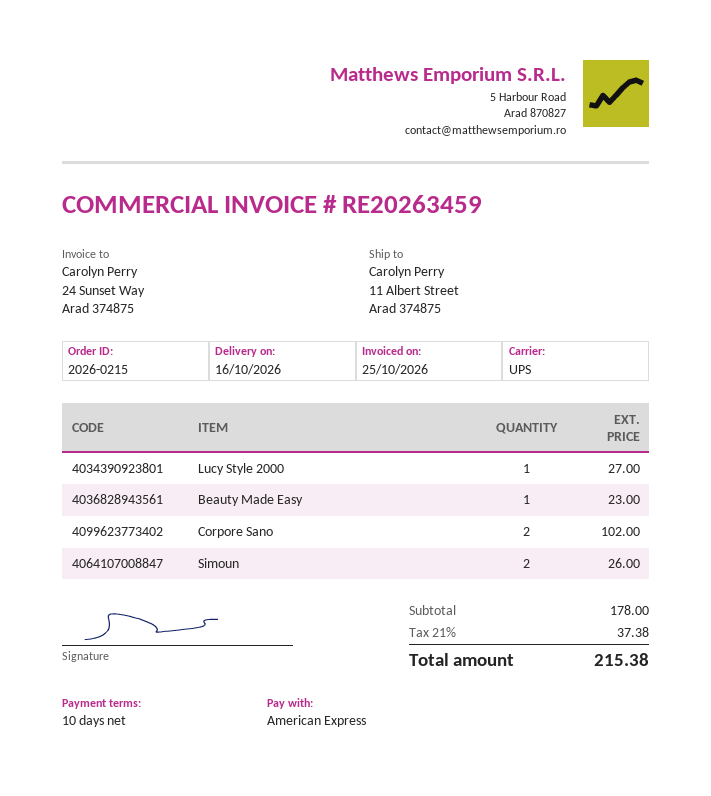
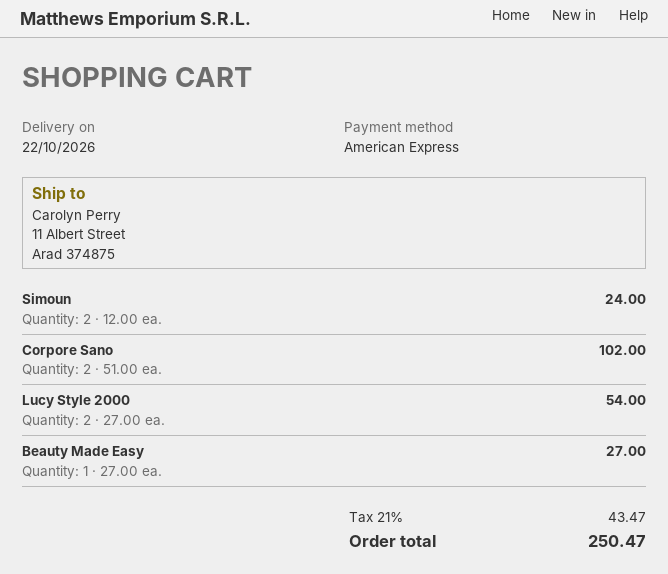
delivery date: 2026-10-16 -> 2026-10-22
Lucy Style 2000: 1 for 27.00 -> 2 for 54.00
Beauty Made Easy: 1 for 23.00 -> 1 for 27.00
Simoun: 2 for 26.00 -> 2 for 24.00
tax: 21% = 37.38 -> 21% = 43.47
total: 215.38 -> 250.47

